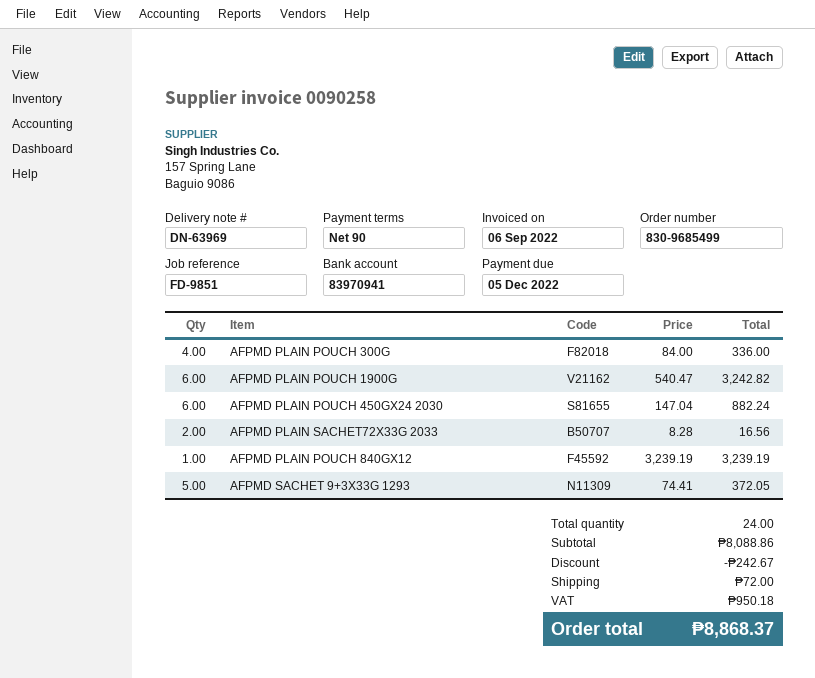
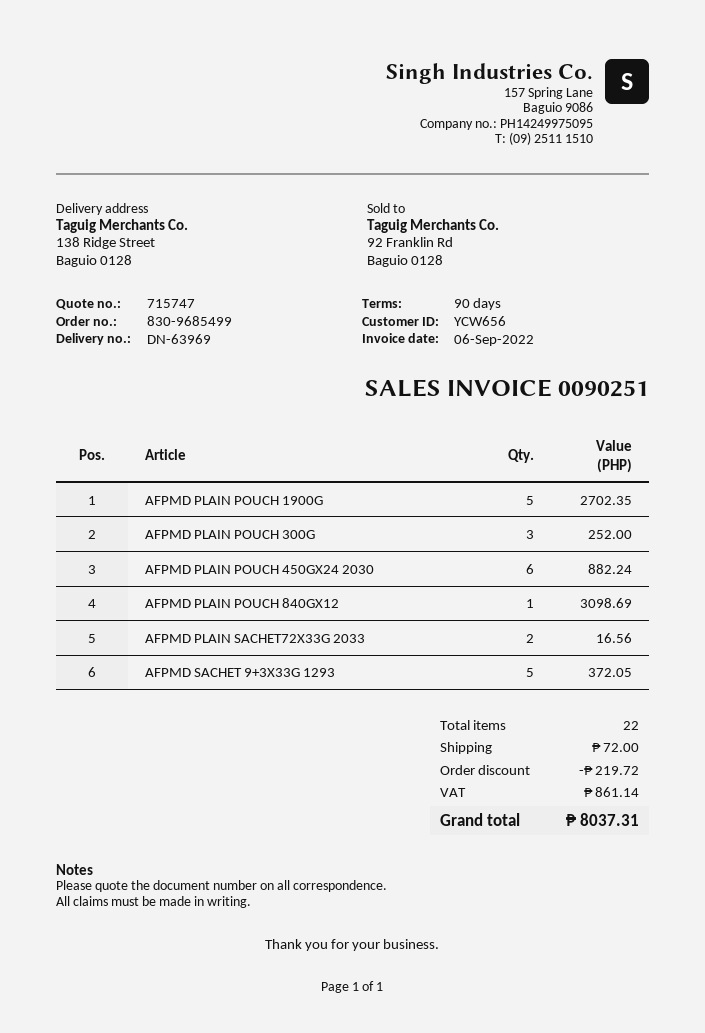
invoice number: 0090258 -> 0090251
AFPMD PLAIN POUCH 300G: 4 for 336.00 -> 3 for 252.00
AFPMD PLAIN POUCH 1900G: 6 for 3242.82 -> 5 for 2702.35
AFPMD PLAIN POUCH 840GX12: 1 for 3239.19 -> 1 for 3098.69
total quantity: 24 -> 22
discount: 242.67 -> 219.72
tax: 950.18 -> 861.14
total: 8868.37 -> 8037.31

